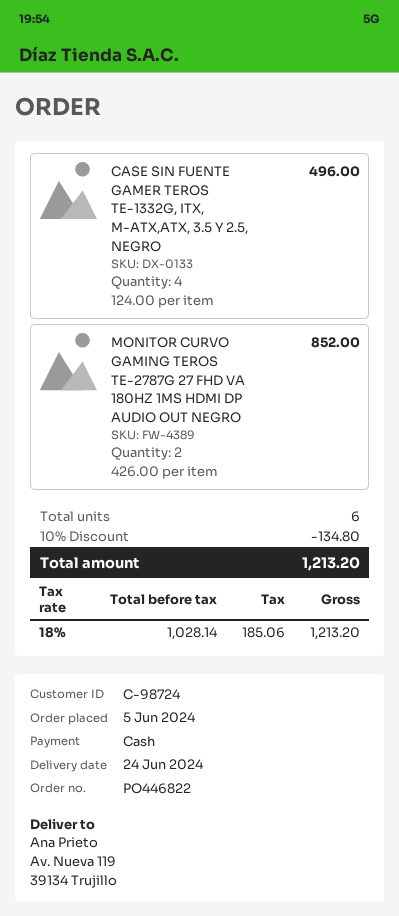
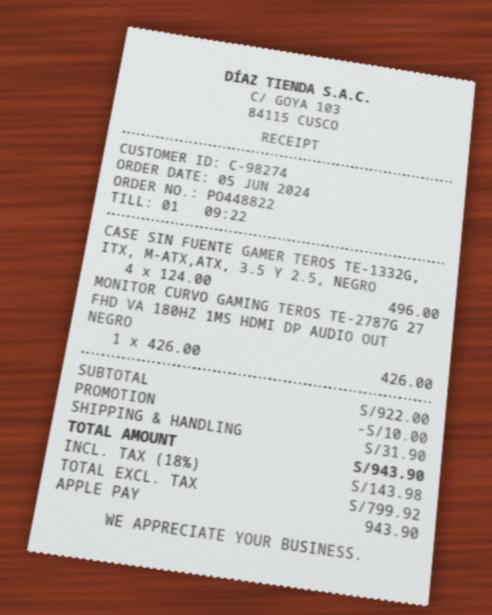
order number: PO446822 -> PO448822
customer number: C-98724 -> C-98274
payment method: cash -> Apple Pay
MONITOR CURVO GAMING TEROS TE-2787G 27 FHD VA 180HZ 1MS HDMI DP AUDIO OUT NEGRO: 2 x 426.00 = 852.00 -> 1 x 426.00 = 426.00
discount: 134.80 -> 10.00
shipping: none -> 31.90
net: 1028.14 -> 799.92
tax: 18% = 185.06 -> 18% = 143.98
total: 1213.20 -> 943.90

